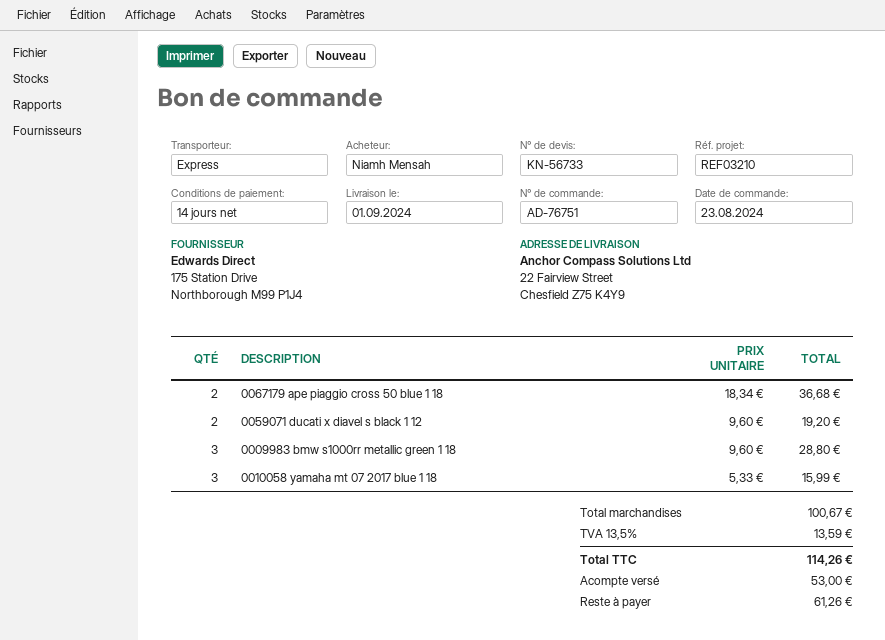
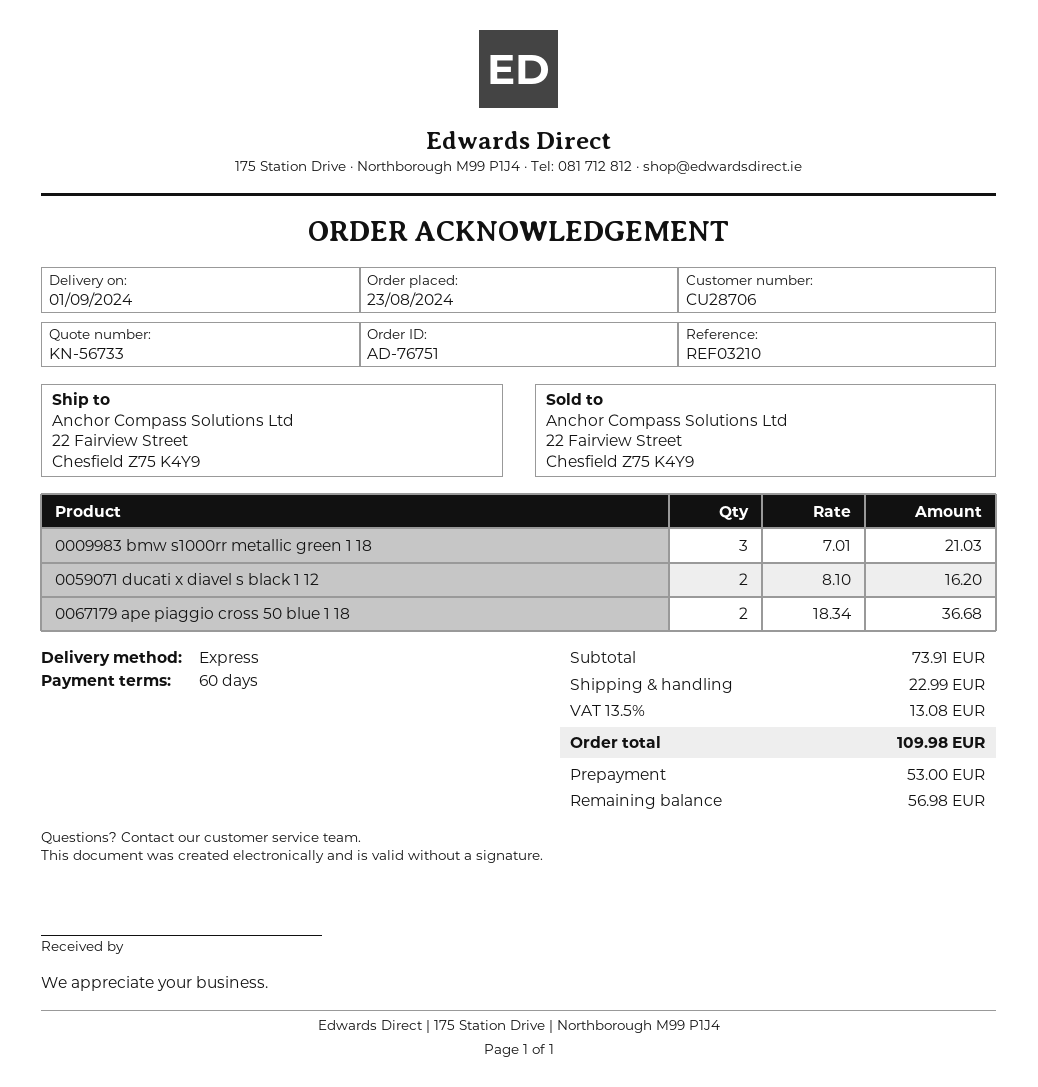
payment terms: 14 days -> 60 days
0059071 ducati x diavel s black 1 12: 2 x 9.60 = 19.20 -> 2 x 8.10 = 16.20
0009983 bmw s1000rr metallic green 1 18: 3 x 9.60 = 28.80 -> 3 x 7.01 = 21.03
0010058 yamaha mt 07 2017 blue 1 18: 3 x 5.33 = 15.99 -> none
subtotal: 100.67 -> 73.91
shipping: none -> 22.99
tax: 13.5% = 13.59 -> 13.5% = 13.08
total: 114.26 -> 109.98
balance: 61.26 -> 56.98

